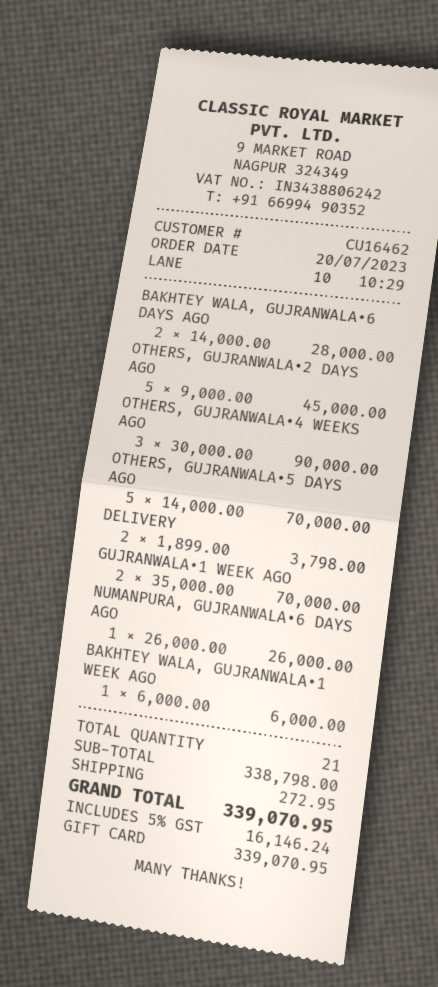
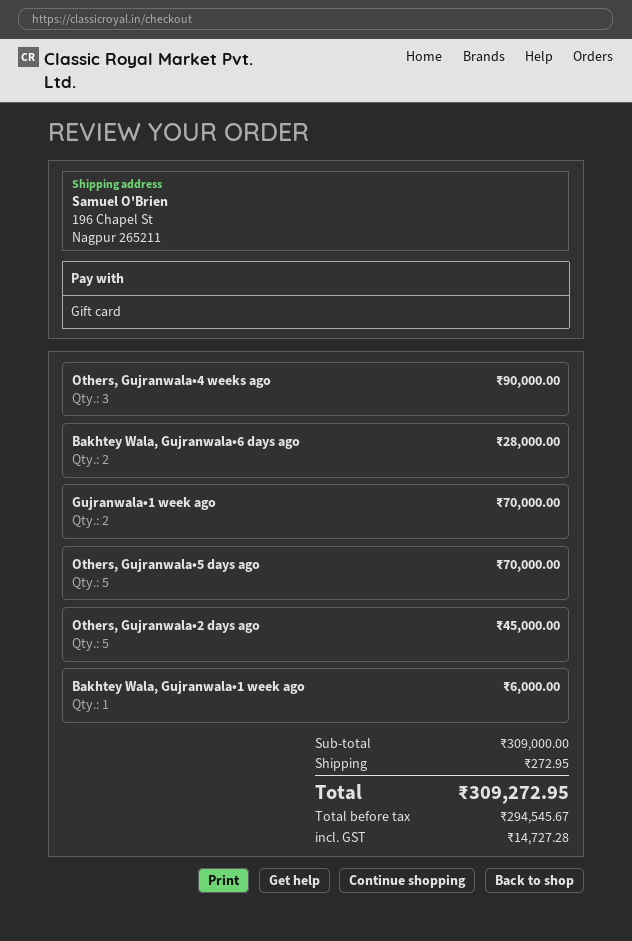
DELIVERY: 2 for 3798.00 -> none
NUMANPURA, GUJRANWALA•6 DAYS AGO: 1 for 26000.00 -> none
subtotal: 338798.00 -> 309000.00
tax: 16146.24 -> 14727.28
total: 339070.95 -> 309272.95

